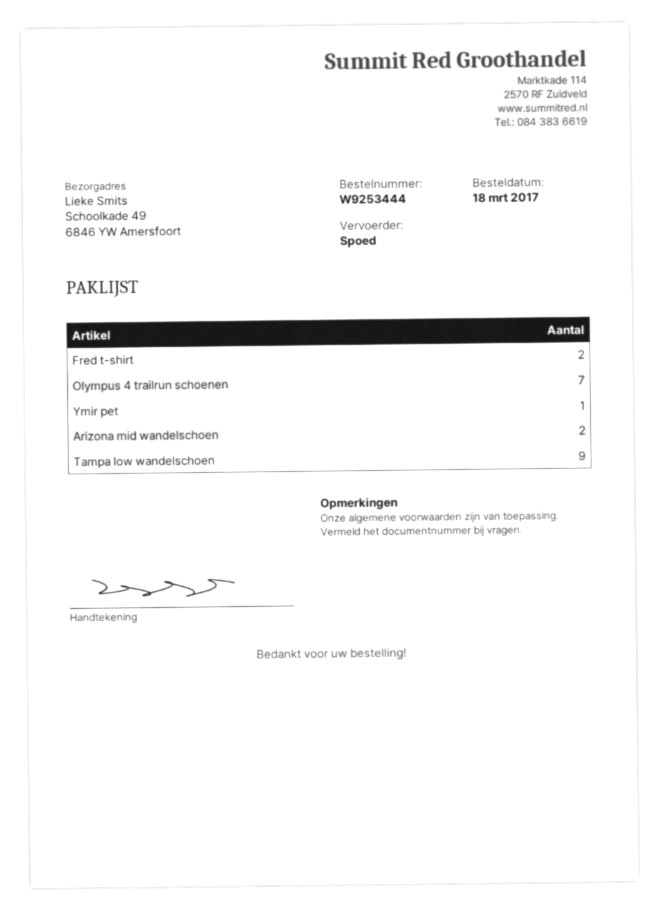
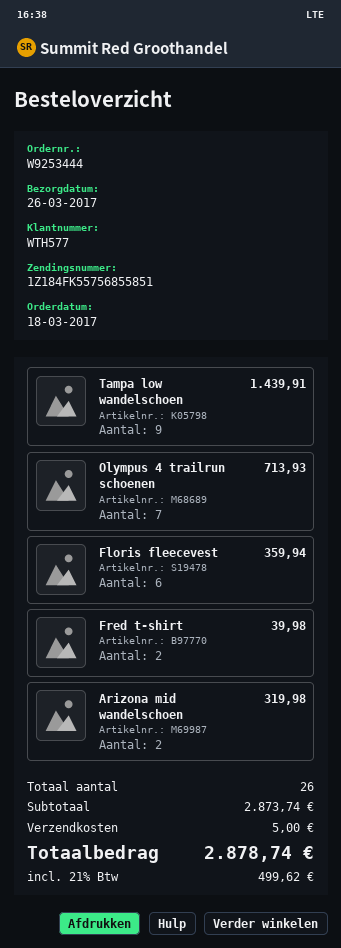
Ymir pet: 1 -> none
Floris fleecevest: none -> 6

